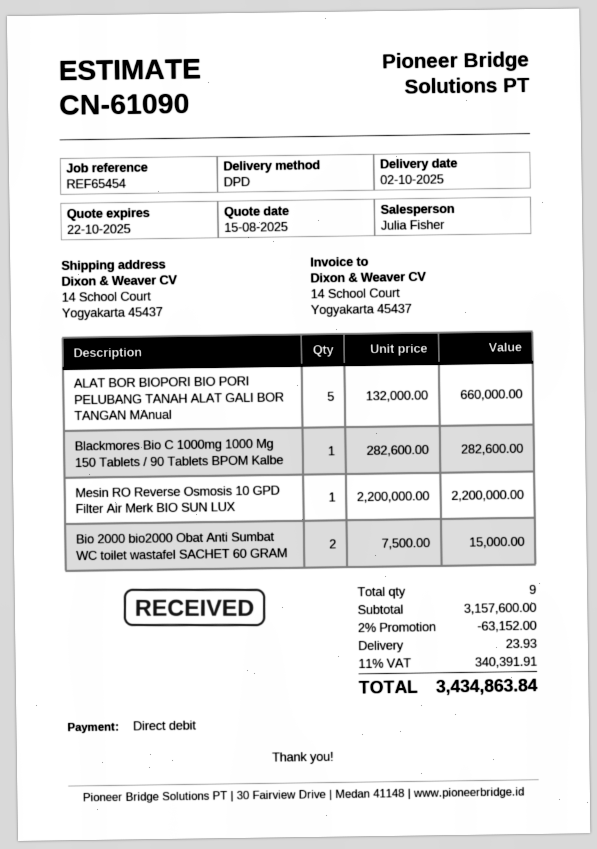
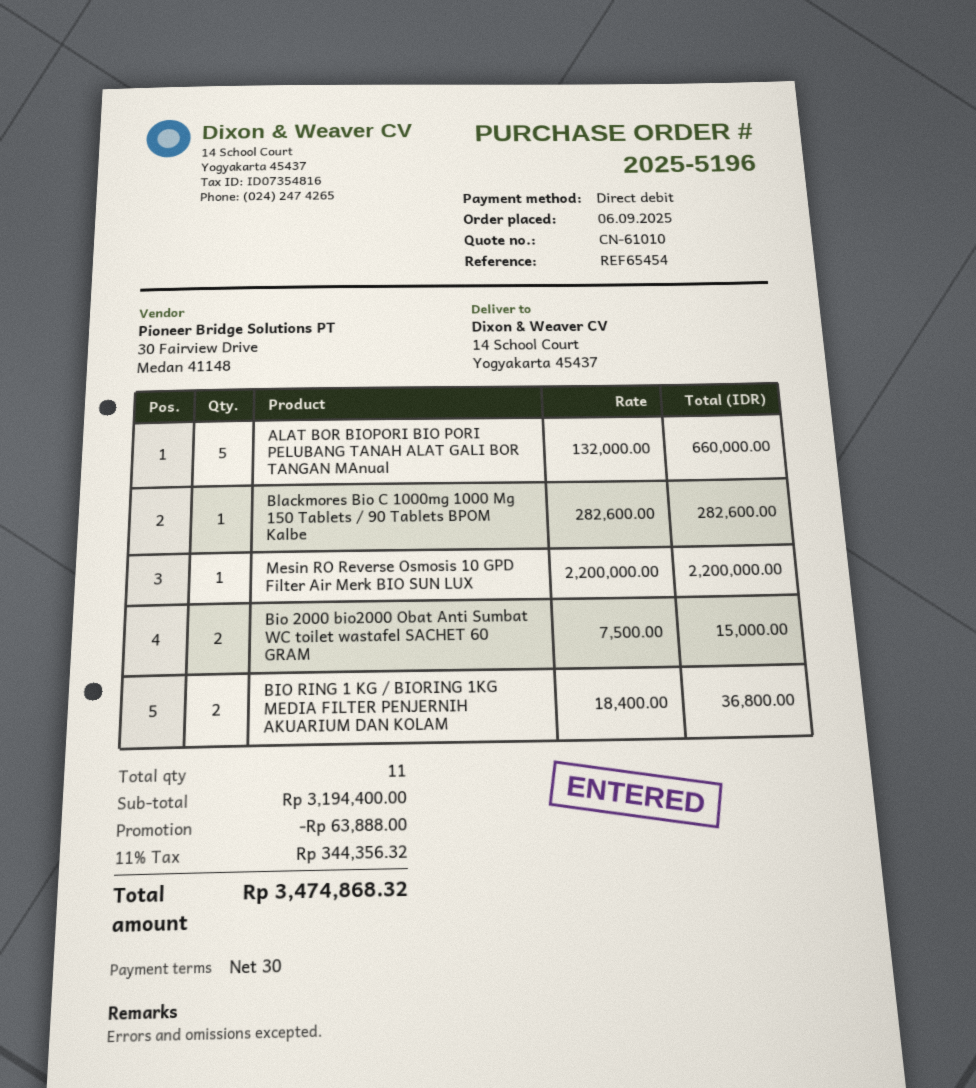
quote number: CN-61090 -> CN-61010
BIO RING 1 KG / BIORING 1KG MEDIA FILTER PENJERNIH AKUARIUM DAN KOLAM: none -> 2 x 18400.00 = 36800.00
total quantity: 9 -> 11
subtotal: 3157600.00 -> 3194400.00
discount: 63152.00 -> 63888.00
shipping: 23.93 -> none
tax: 11% = 340391.91 -> 11% = 344356.32
total: 3434863.84 -> 3474868.32

